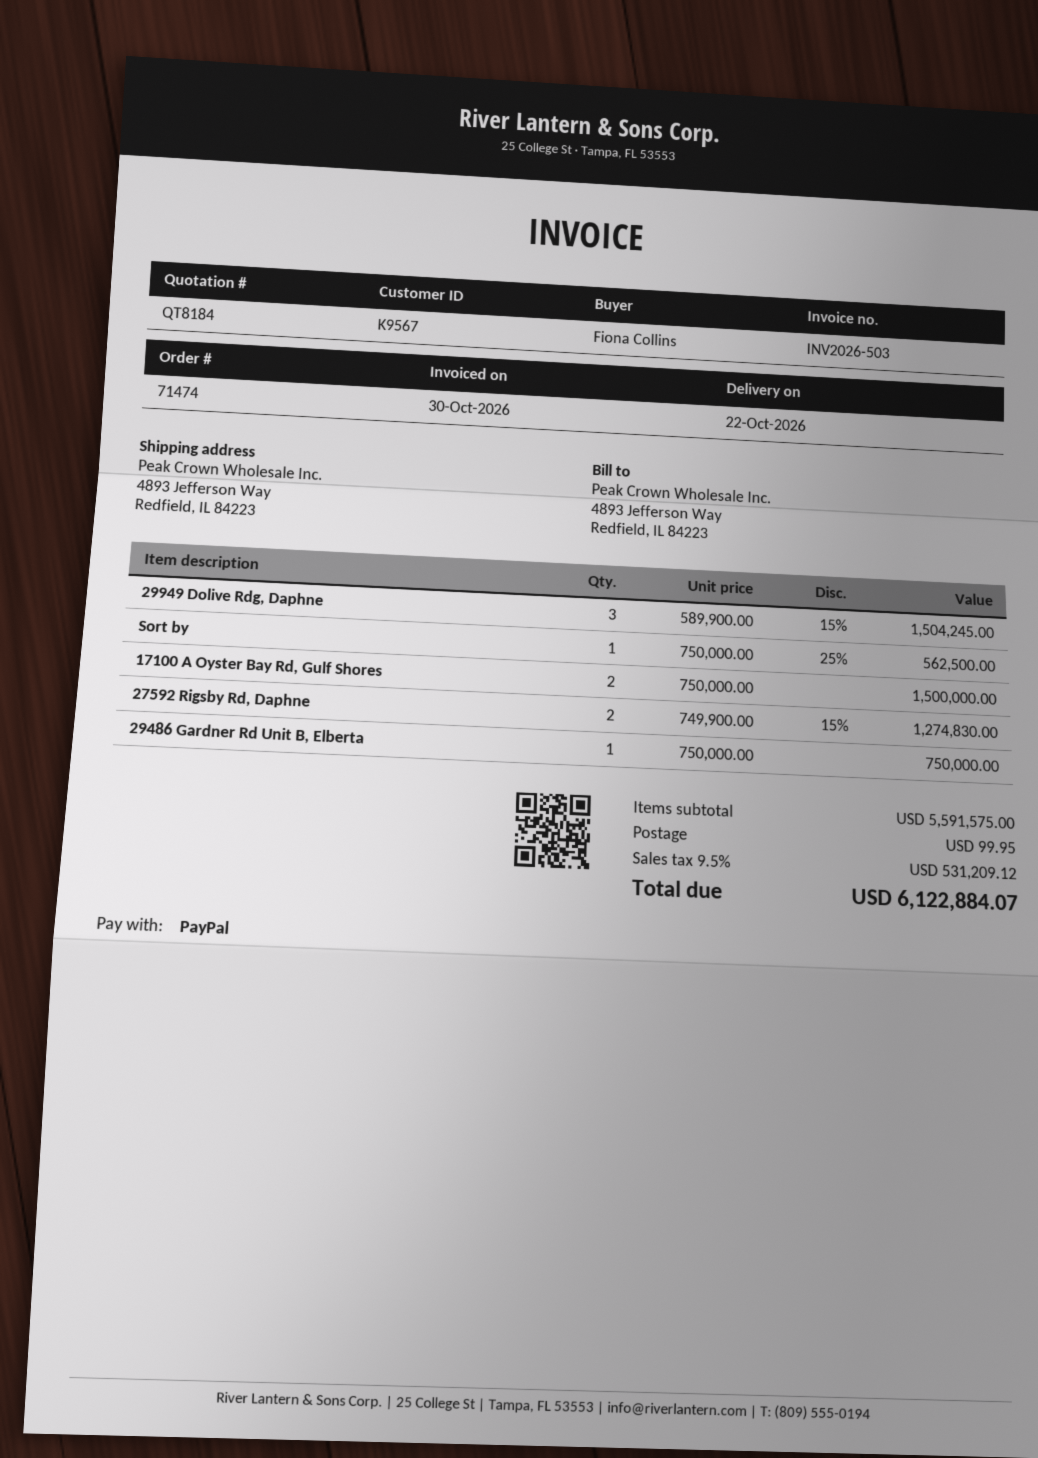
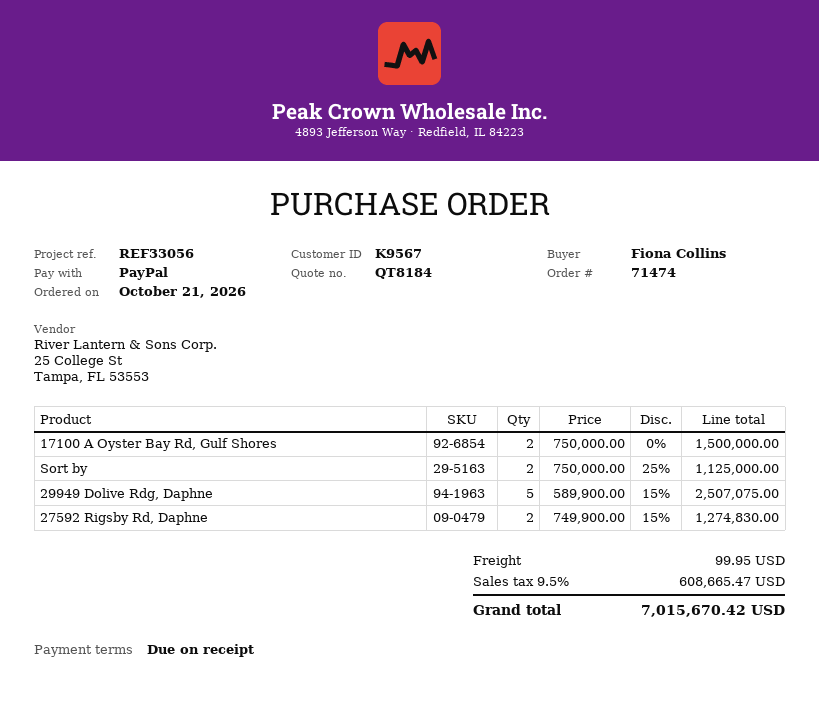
29949 Dolive Rdg, Daphne: 3 x 589900.00 - 15% = 1504245.00 -> 5 x 589900.00 - 15% = 2507075.00
Sort by: 1 x 750000.00 - 25% = 562500.00 -> 2 x 750000.00 - 25% = 1125000.00
29486 Gardner Rd Unit B, Elberta: 1 x 750000.00 = 750000.00 -> none
tax: 9.5% = 531209.12 -> 9.5% = 608665.47
total: 6122884.07 -> 7015670.42

